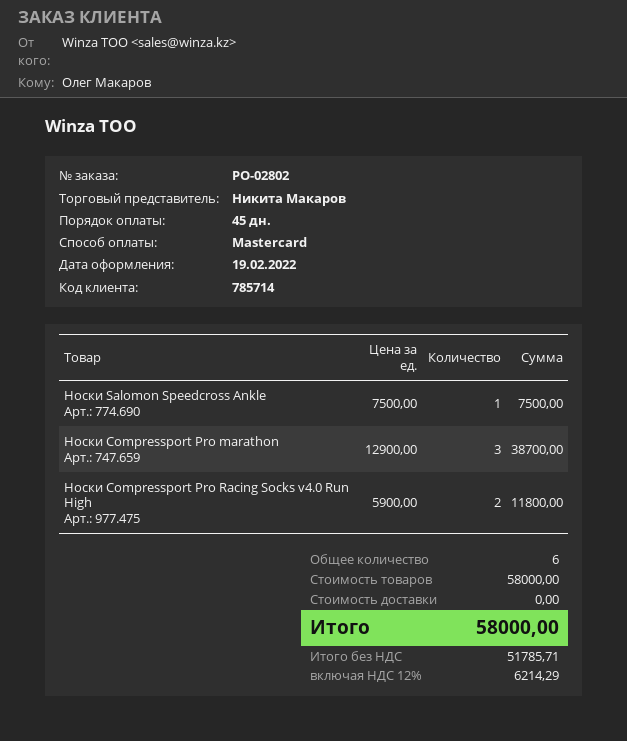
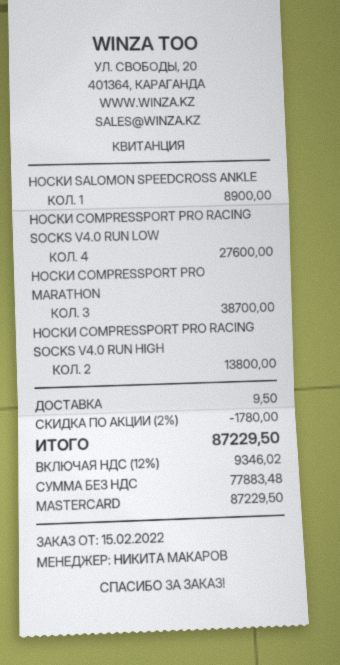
order date: 2022-02-19 -> 2022-02-15
Носки Salomon Speedcross Ankle: 1 for 7500.00 -> 1 for 8900.00
Носки Compressport Pro Racing Socks v4.0 Run High: 2 for 11800.00 -> 2 for 13800.00
НОСКИ COMPRESSPORT PRO RACING SOCKS V4.0 RUN LOW: none -> 4 for 27600.00
discount: none -> 2% = 1780.00
shipping: 0.00 -> 9.50
net: 51785.71 -> 77883.48
tax: 12% = 6214.29 -> 12% = 9346.02
total: 58000.00 -> 87229.50

